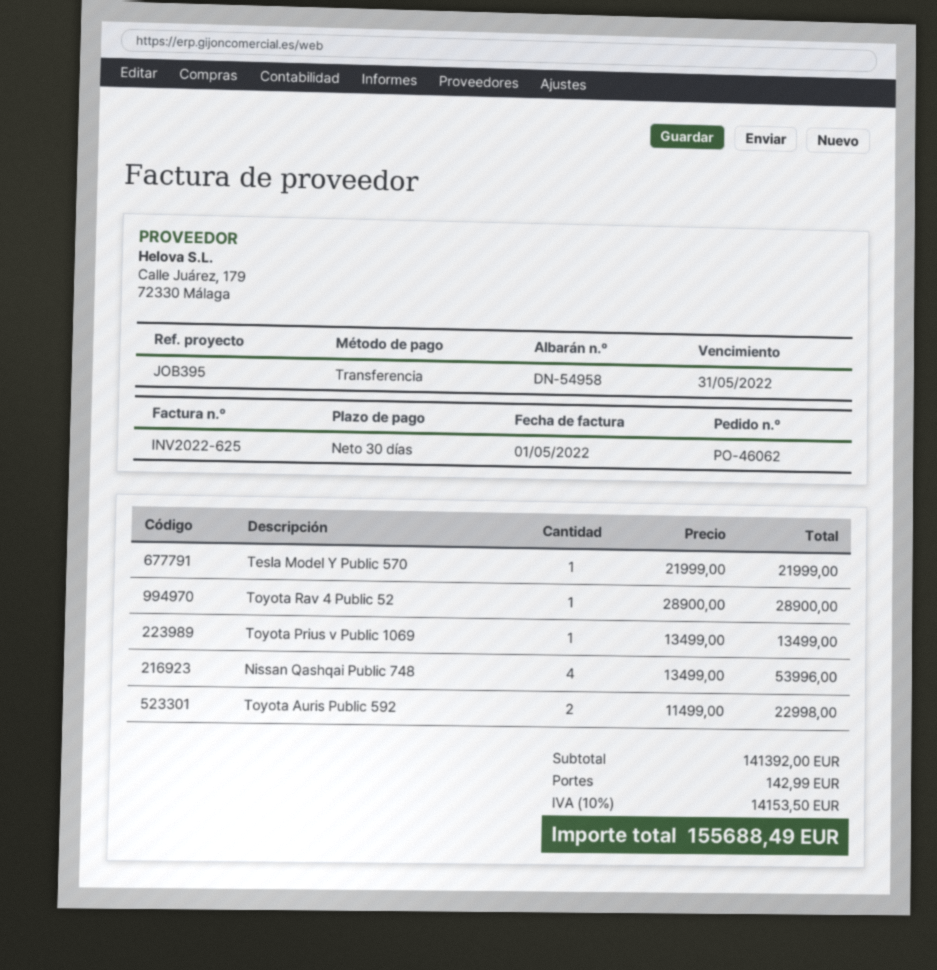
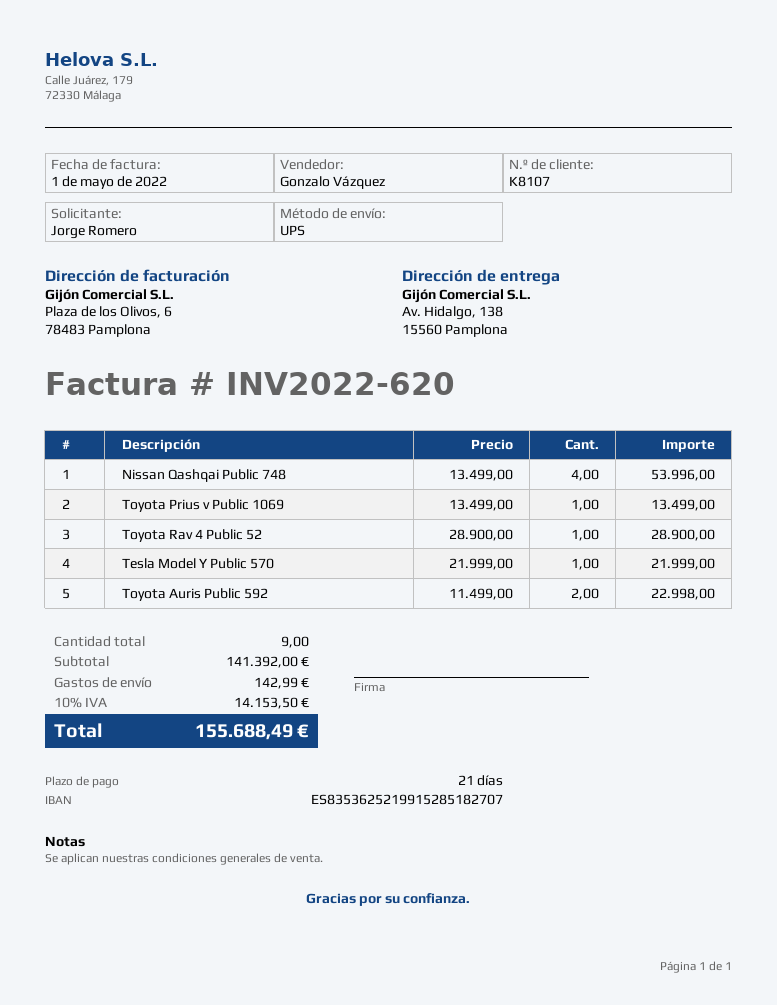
invoice number: INV2022-625 -> INV2022-620
payment terms: 30 days -> 21 days

